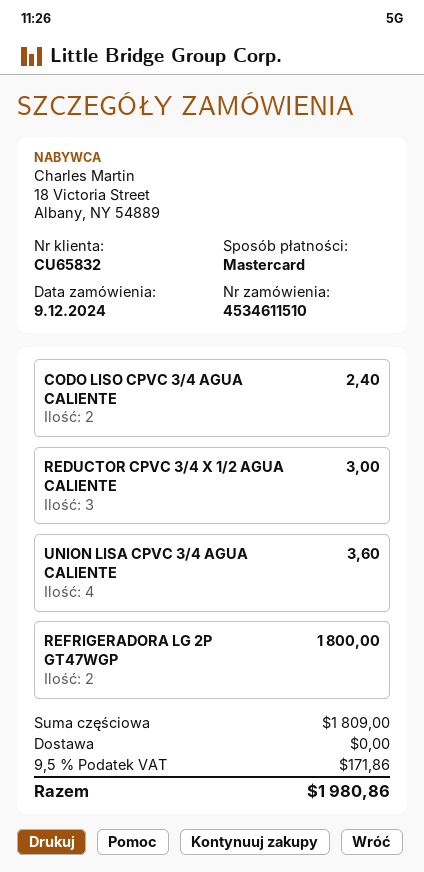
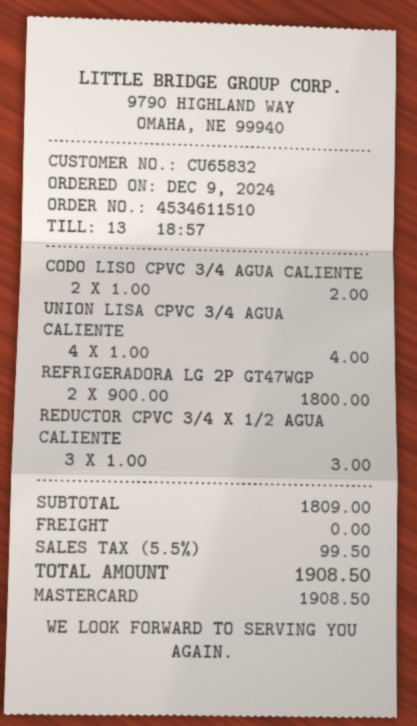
CODO LISO CPVC 3/4 AGUA CALIENTE: 2 for 2.40 -> 2 for 2.00
UNION LISA CPVC 3/4 AGUA CALIENTE: 4 for 3.60 -> 4 for 4.00
tax: 9.5% = 171.86 -> 5.5% = 99.50
total: 1980.86 -> 1908.50

